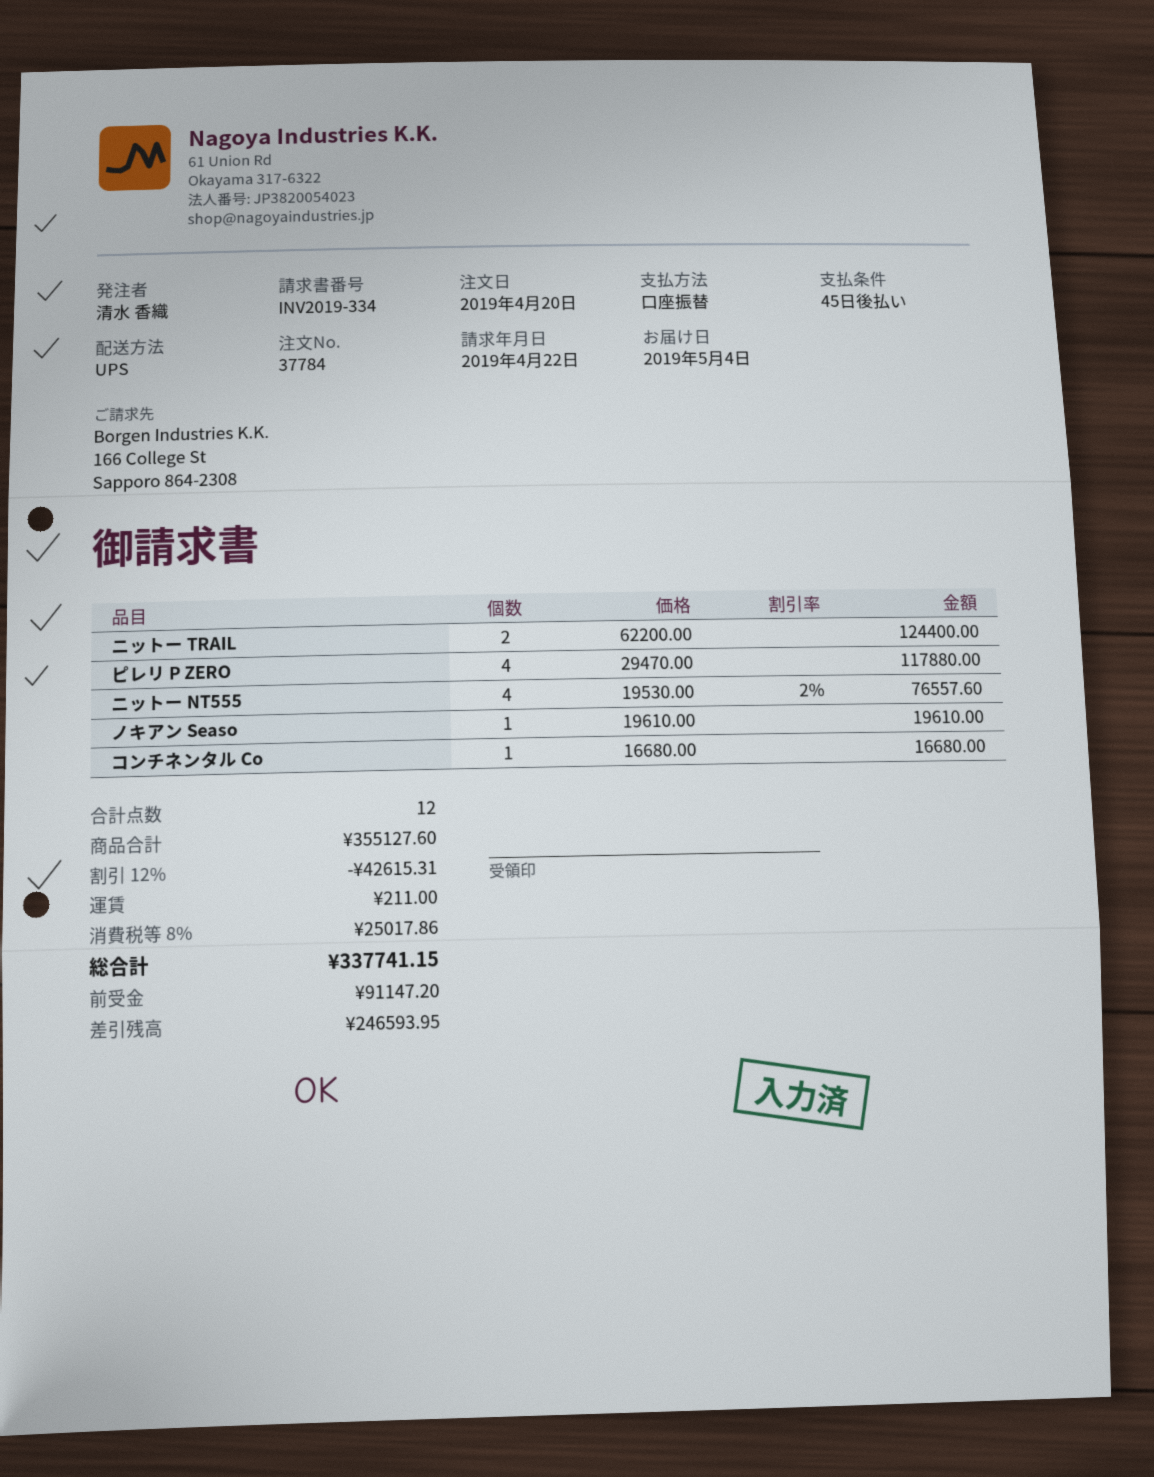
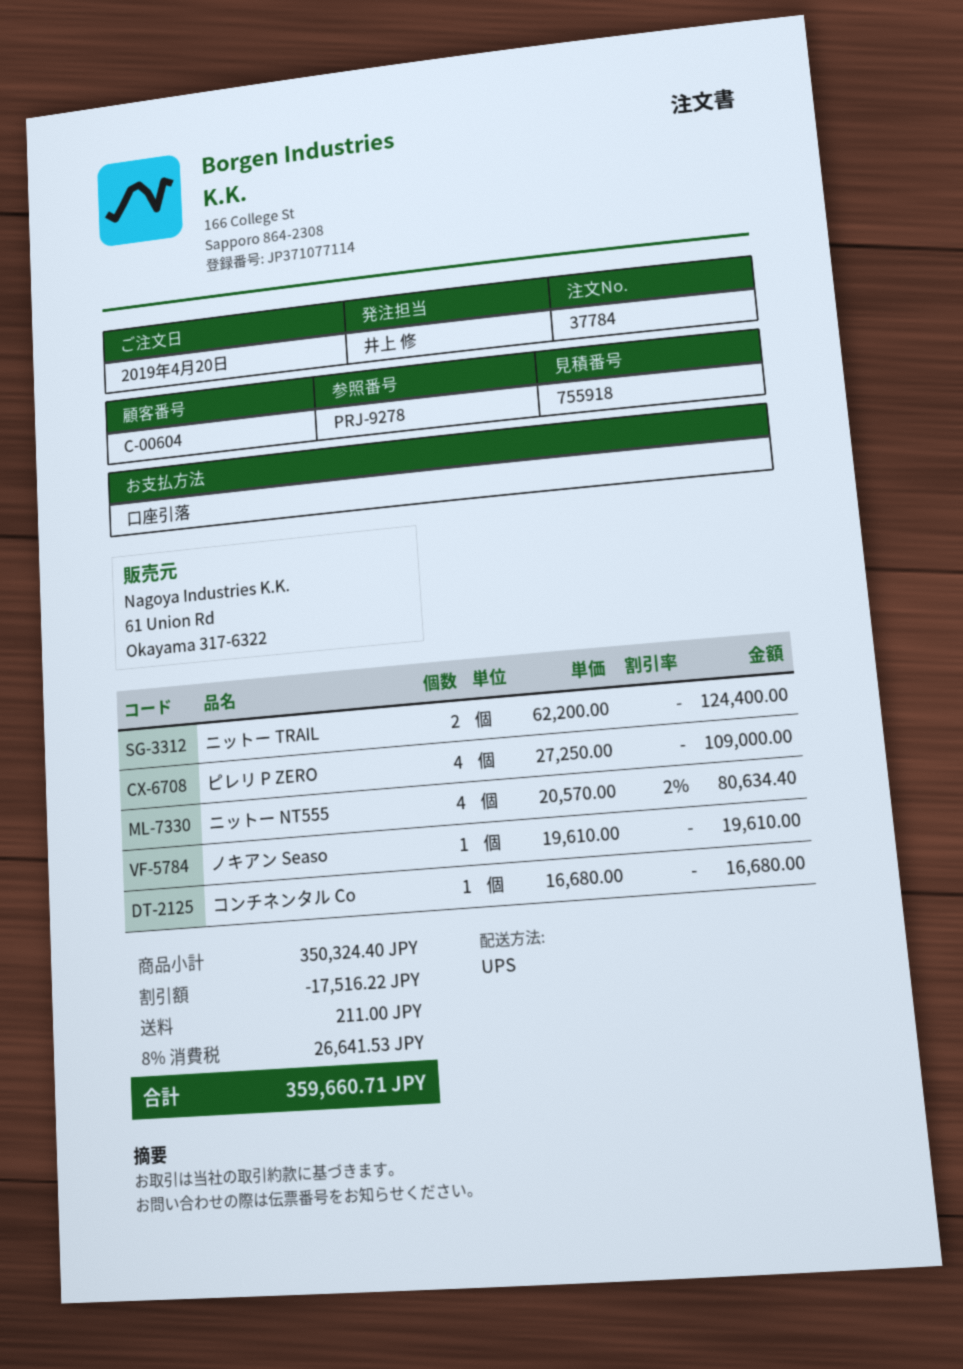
ordered by: 清水 香織 -> 井上 修
ピレリ P ZERO: 4 x 29470.00 = 117880.00 -> 4 x 27250.00 = 109000.00
ニットー NT555: 4 x 19530.00 - 2% = 76557.60 -> 4 x 20570.00 - 2% = 80634.40
subtotal: 355127.60 -> 350324.40
discount: 42615.31 -> 17516.22
tax: 8% = 25017.86 -> 8% = 26641.53
total: 337741.15 -> 359660.71

